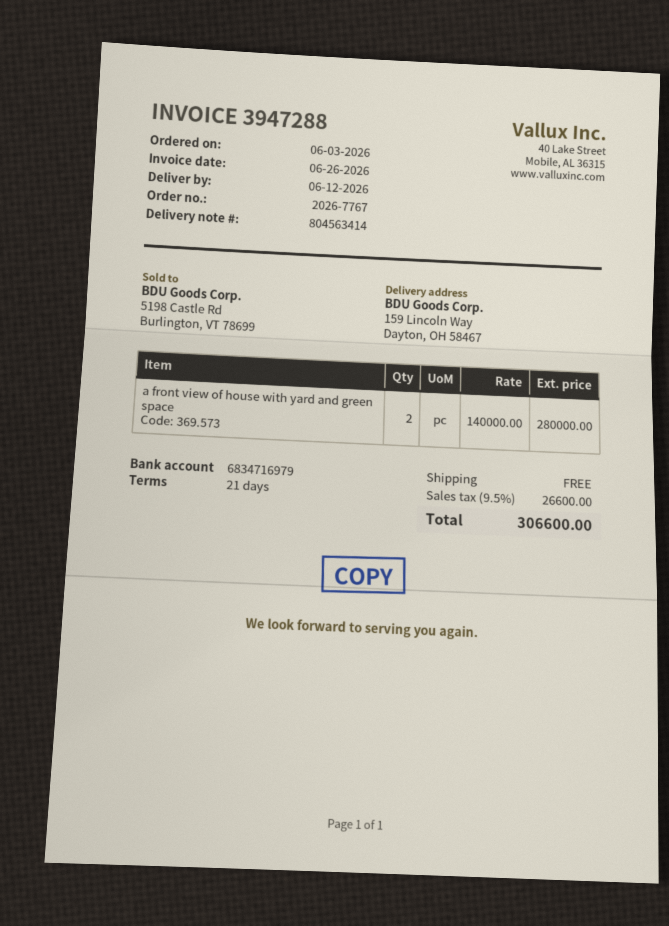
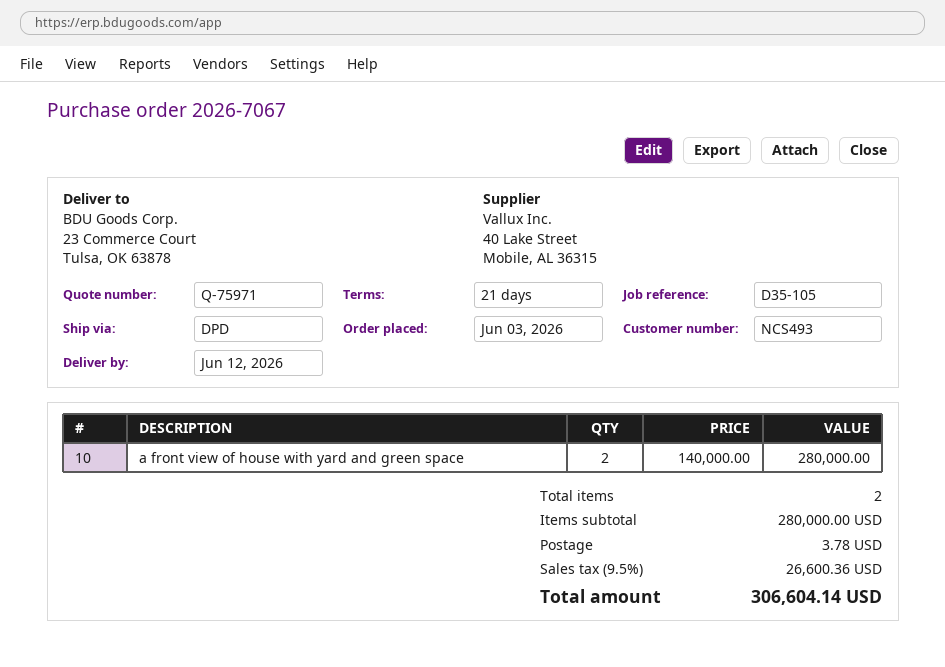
order number: 2026-7767 -> 2026-7067
ship to: 159 Lincoln Way, Dayton, OH 58467 -> 23 Commerce Court, Tulsa, OK 63878
shipping: 0.00 -> 3.78
tax: 9.5% = 26600.00 -> 9.5% = 26600.36
total: 306600.00 -> 306604.14

